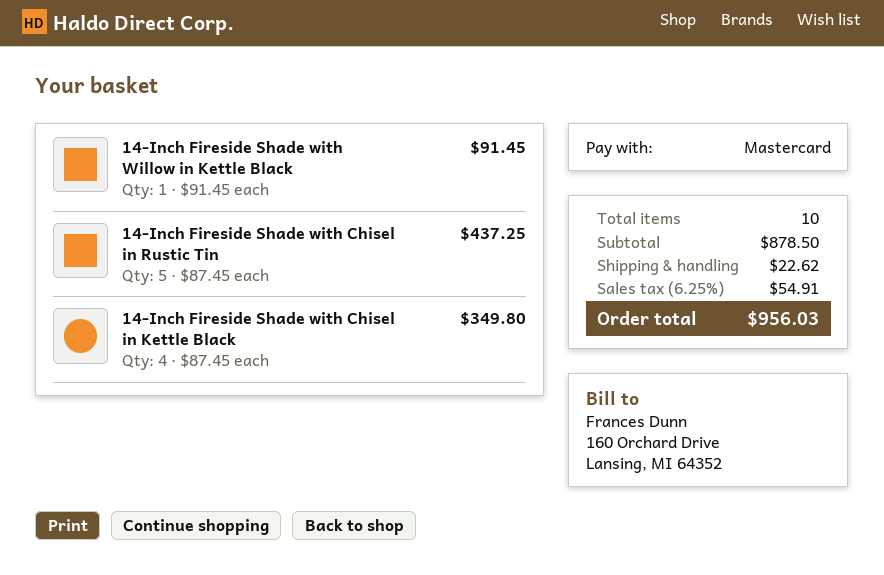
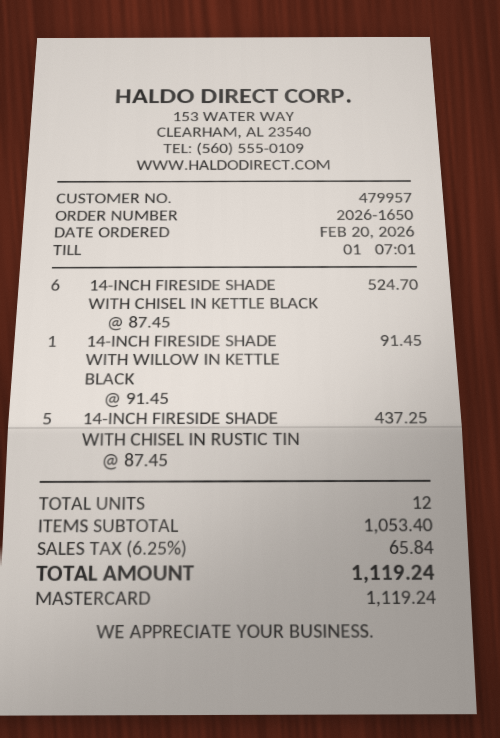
14-Inch Fireside Shade with Chisel in Kettle Black: 4 x 87.45 = 349.80 -> 6 x 87.45 = 524.70
total quantity: 10 -> 12
subtotal: 878.50 -> 1053.40
shipping: 22.62 -> none
tax: 6.25% = 54.91 -> 6.25% = 65.84
total: 956.03 -> 1119.24

